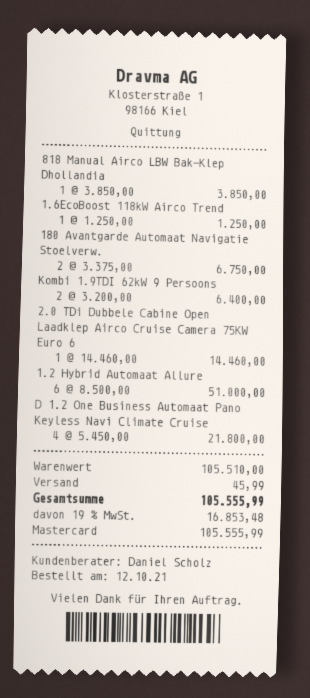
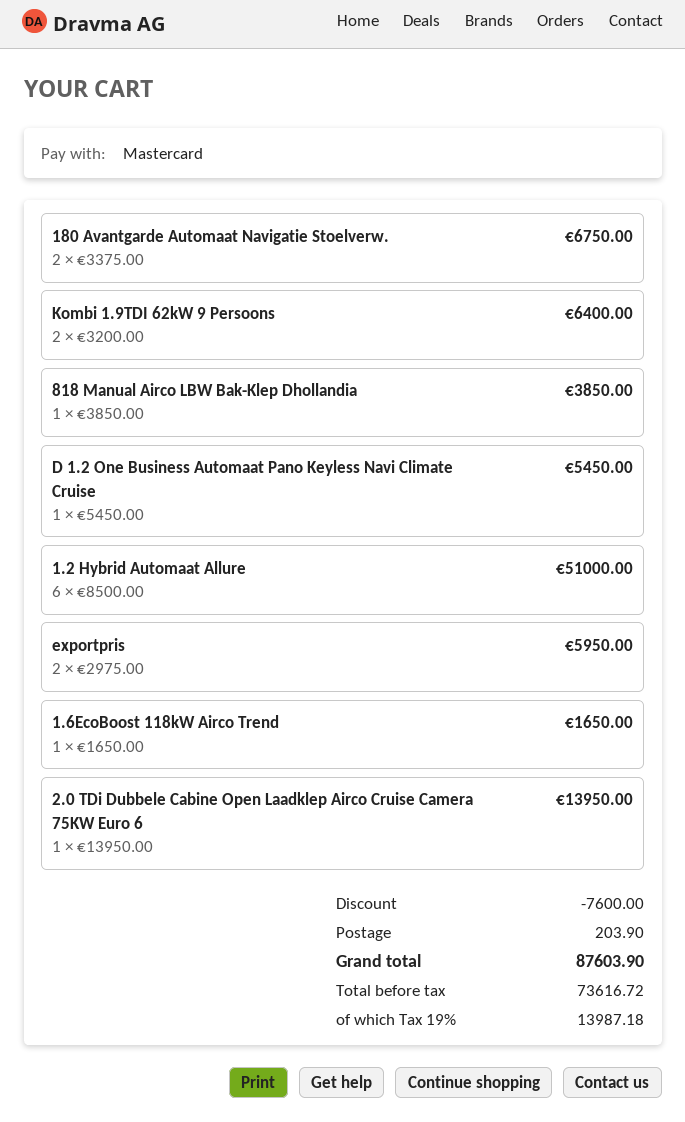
1.6EcoBoost 118kW Airco Trend: 1 x 1250.00 = 1250.00 -> 1 x 1650.00 = 1650.00
2.0 TDi Dubbele Cabine Open Laadklep Airco Cruise Camera 75KW Euro 6: 1 x 14460.00 = 14460.00 -> 1 x 13950.00 = 13950.00
D 1.2 One Business Automaat Pano Keyless Navi Climate Cruise: 4 x 5450.00 = 21800.00 -> 1 x 5450.00 = 5450.00
exportpris: none -> 2 x 2975.00 = 5950.00
discount: none -> 7600.00
shipping: 45.99 -> 203.90
tax: 19% = 16853.48 -> 19% = 13987.18
total: 105555.99 -> 87603.90

